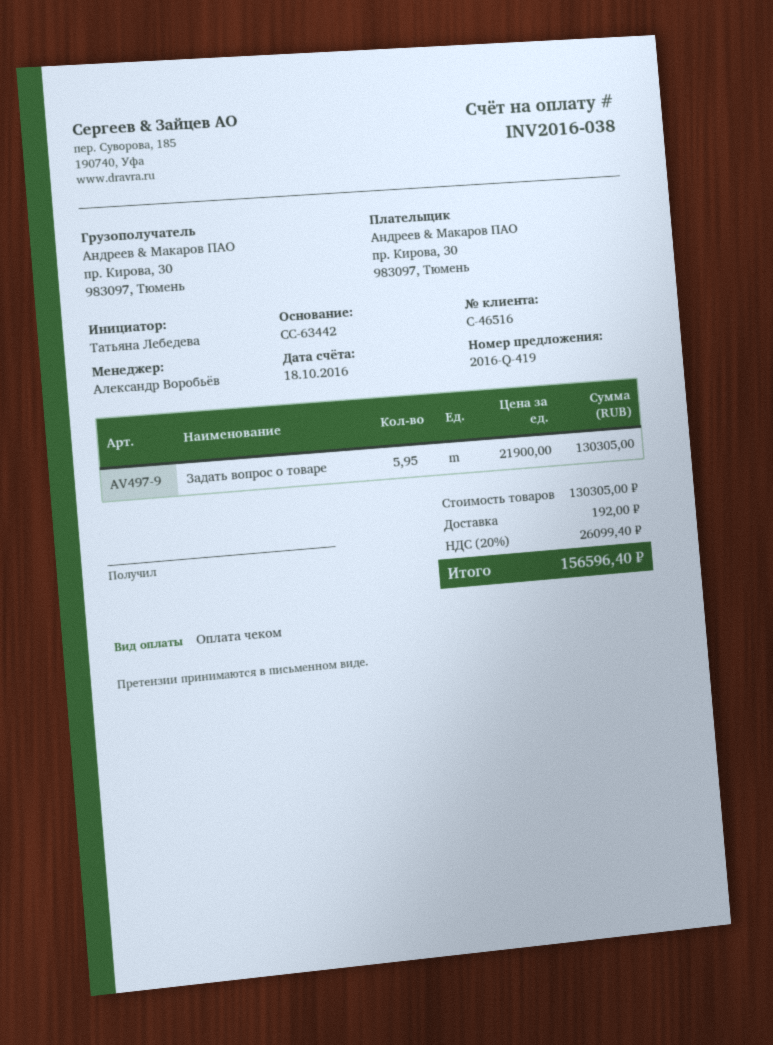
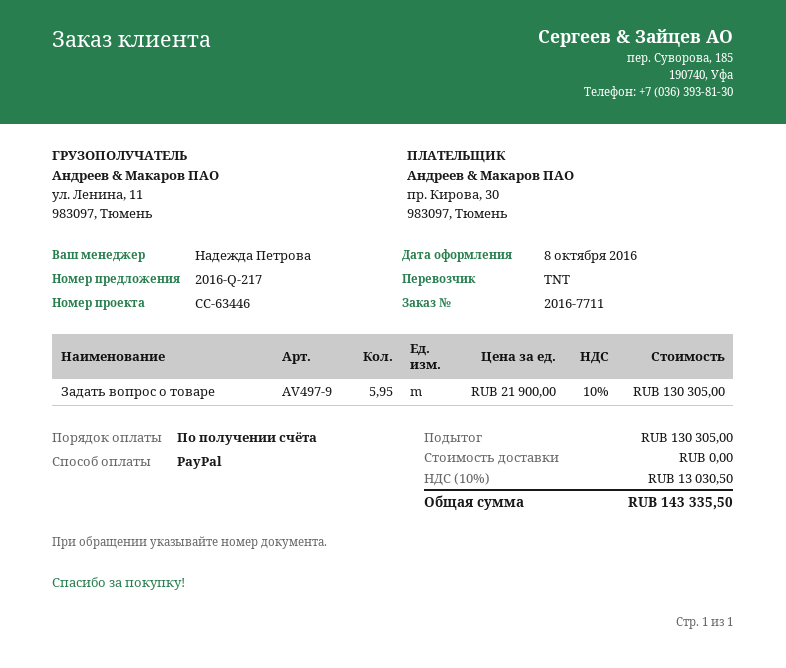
quote number: 2016-Q-419 -> 2016-Q-217
reference: CC-63442 -> CC-63446
sales rep: Александр Воробьёв -> Надежда Петрова
payment method: cheque -> PayPal
ship to: пр. Кирова, 30, 983097, Тюмень -> ул. Ленина, 11, 983097, Тюмень
shipping: 192.00 -> 0.00
tax: 20% = 26099.40 -> 10% = 13030.50
total: 156596.40 -> 143335.50

